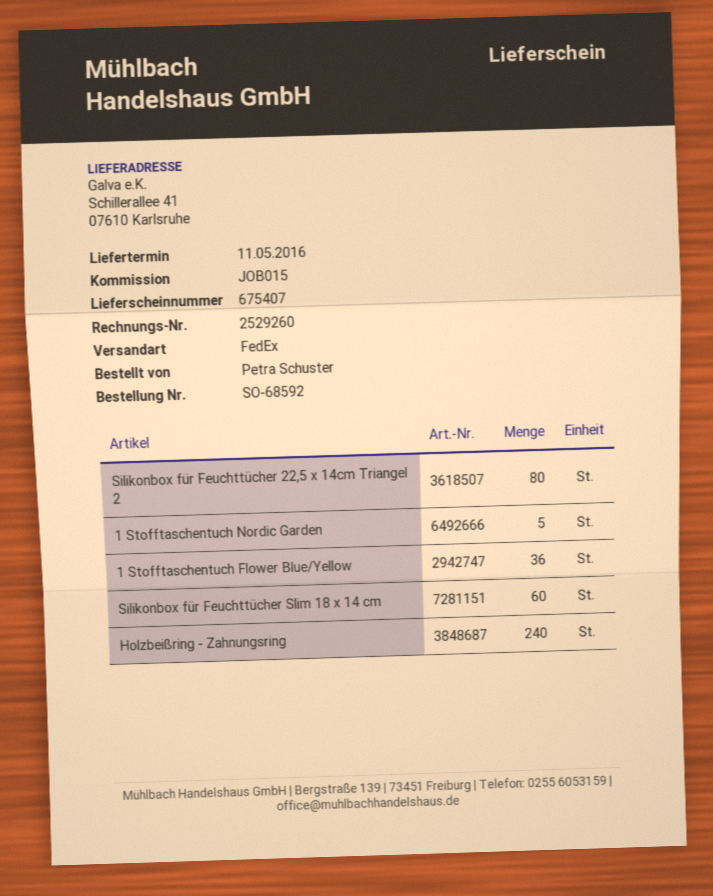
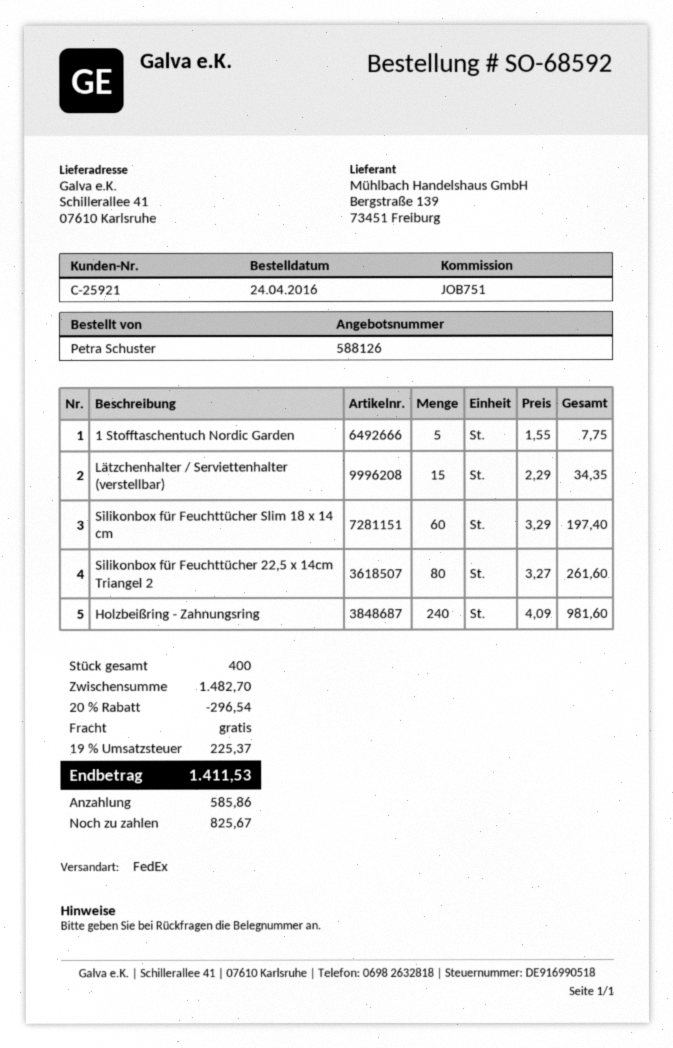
reference: JOB015 -> JOB751
1 Stofftaschentuch Flower Blue/Yellow: 36 -> none
Lätzchenhalter / Serviettenhalter (verstellbar): none -> 15

